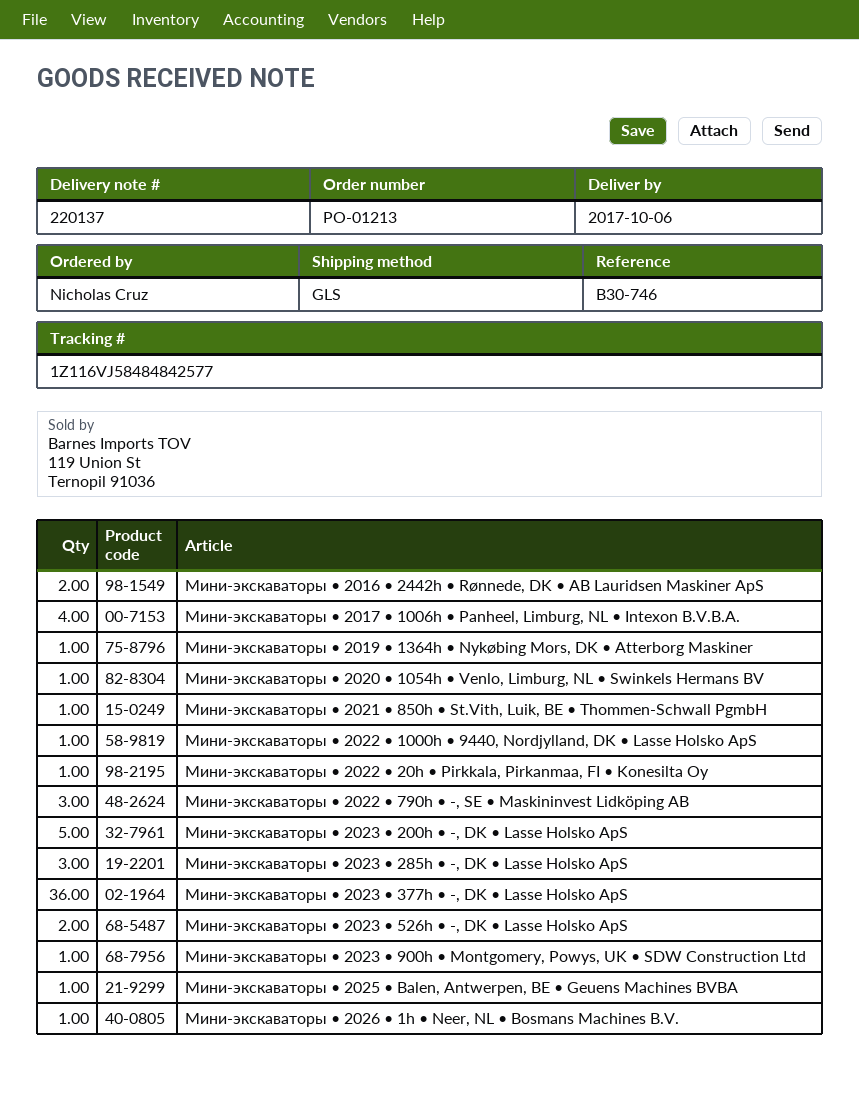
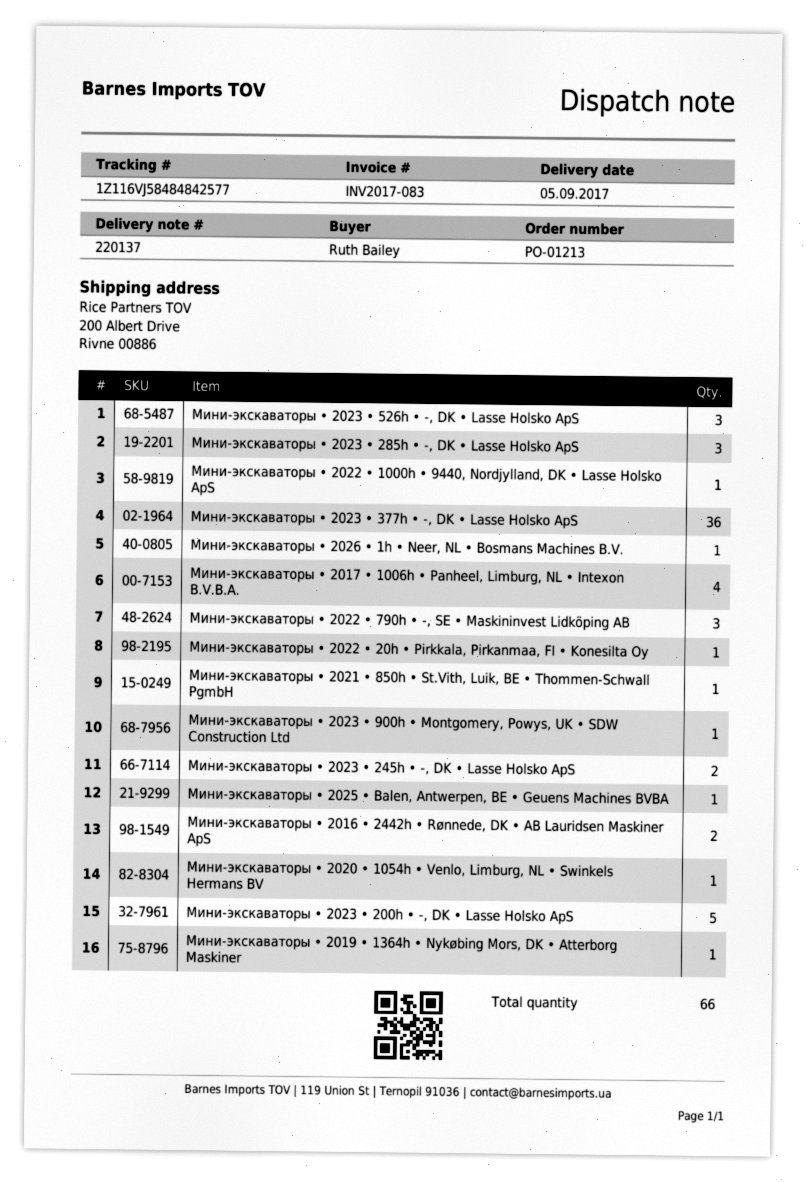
delivery date: 2017-10-06 -> 2017-09-05
ordered by: Nicholas Cruz -> Ruth Bailey
Мини-экскаваторы • 2023 • 526h • -, DK • Lasse Holsko ApS: 2 -> 3
Мини-экскаваторы • 2023 • 245h • -, DK • Lasse Holsko ApS: none -> 2

